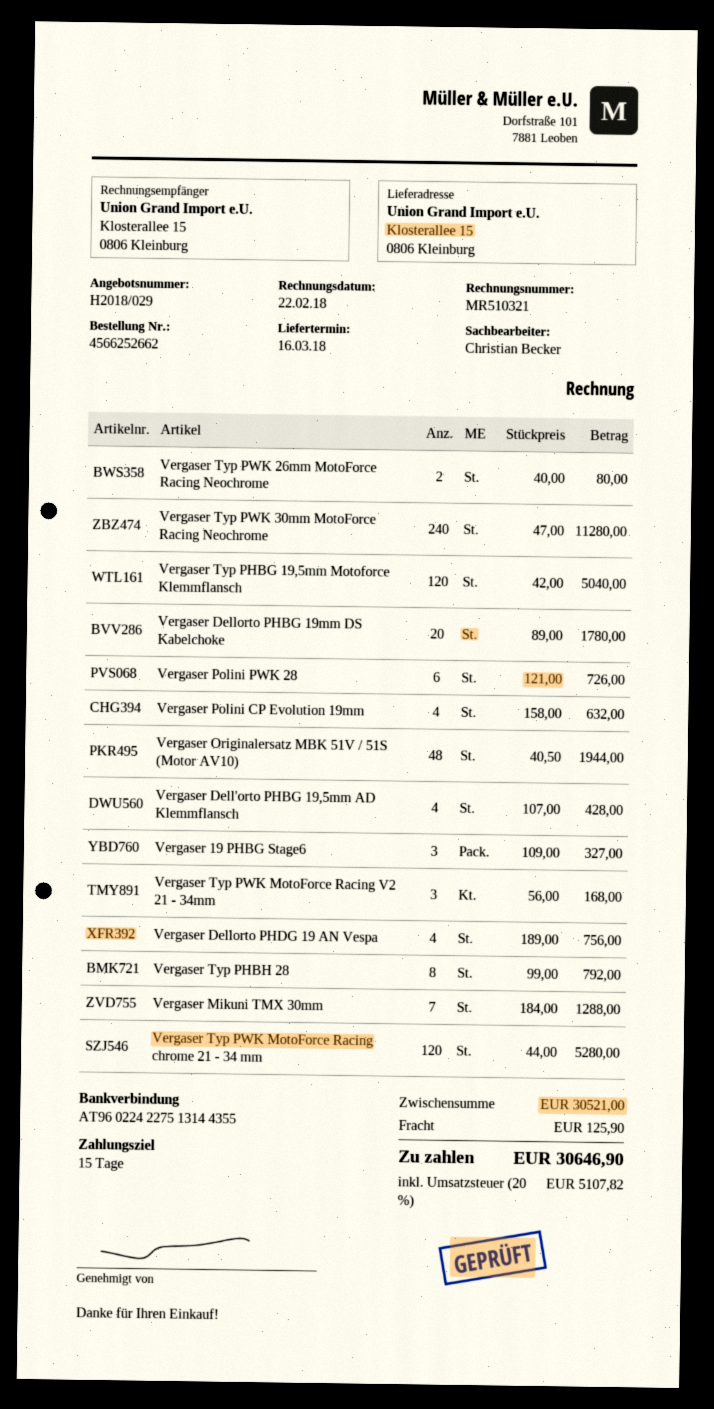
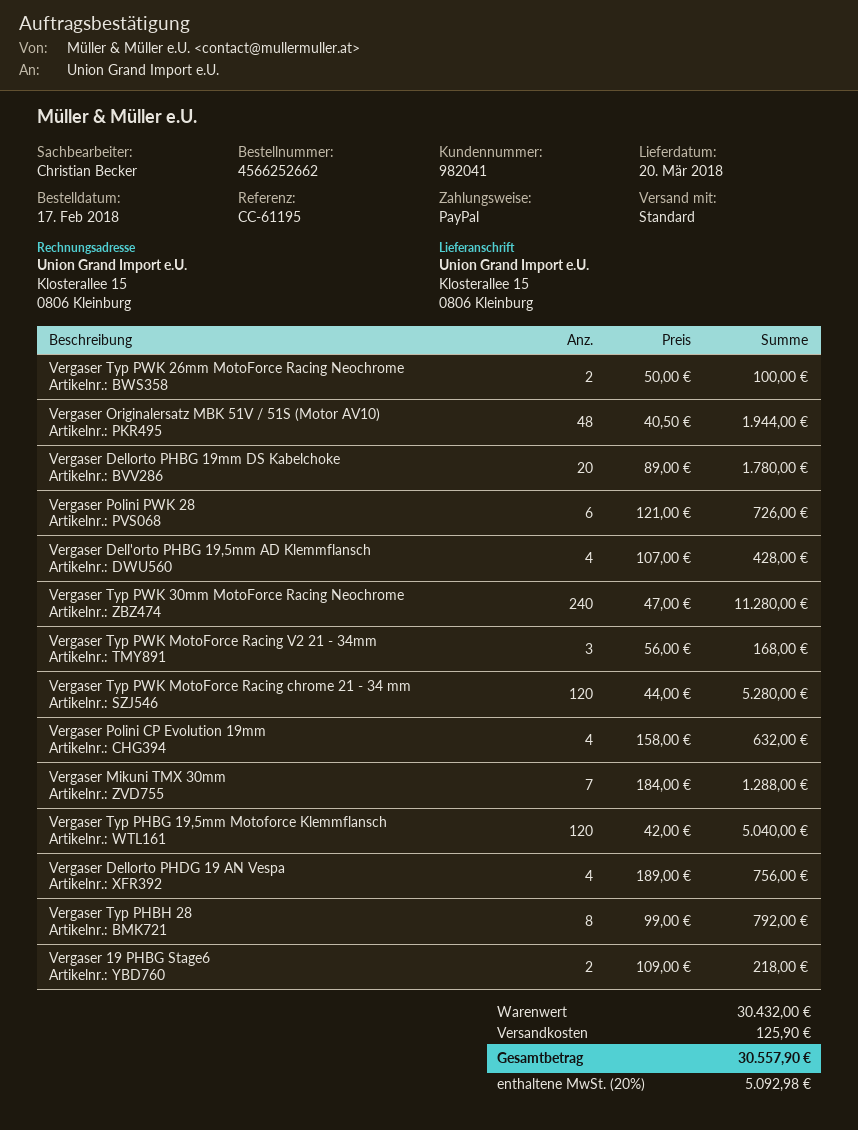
delivery date: 2018-03-16 -> 2018-03-20
Vergaser Typ PWK 26mm MotoForce Racing Neochrome: 2 x 40.00 = 80.00 -> 2 x 50.00 = 100.00
Vergaser 19 PHBG Stage6: 3 x 109.00 = 327.00 -> 2 x 109.00 = 218.00
subtotal: 30521.00 -> 30432.00
tax: 20% = 5107.82 -> 20% = 5092.98
total: 30646.90 -> 30557.90

